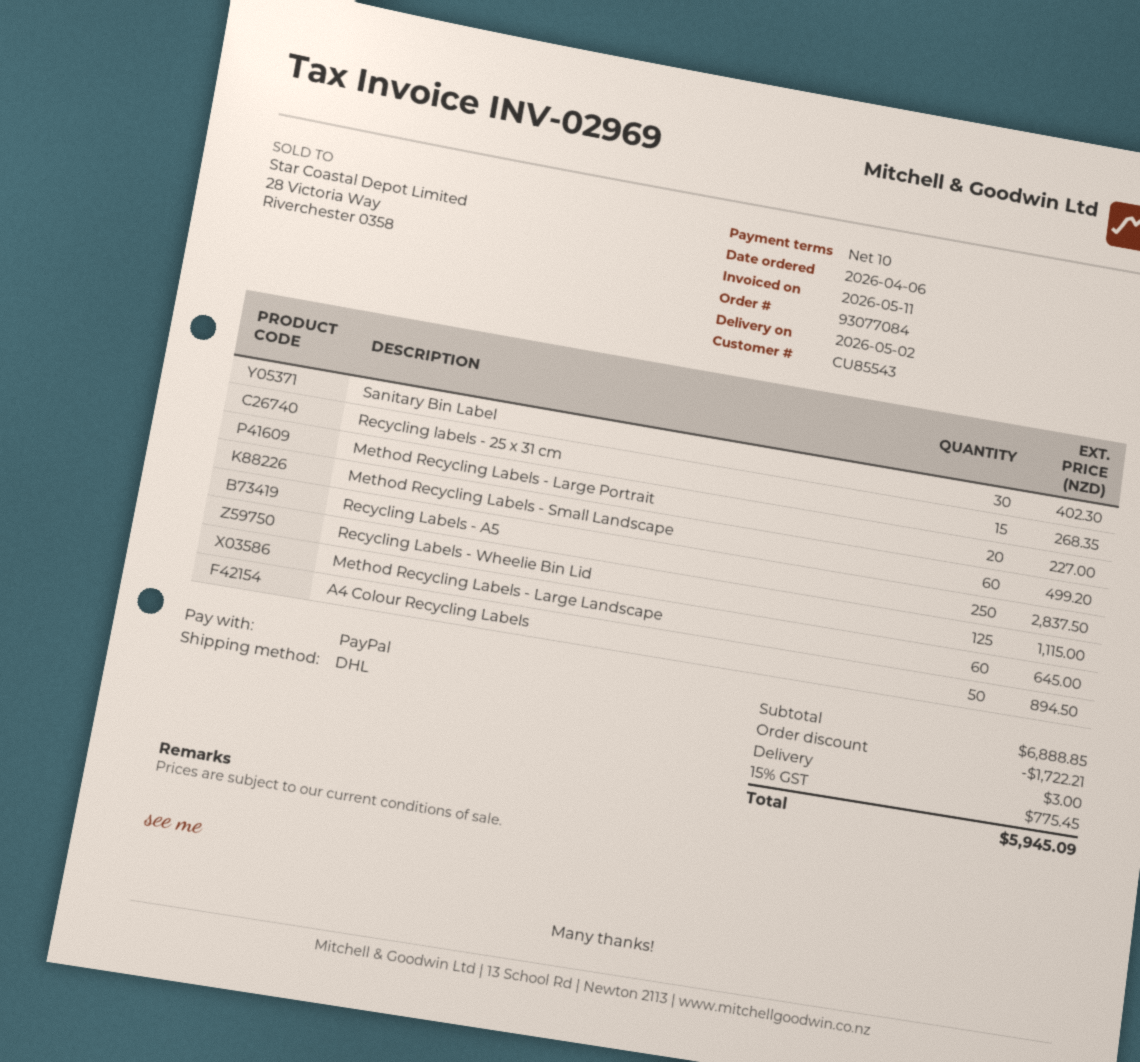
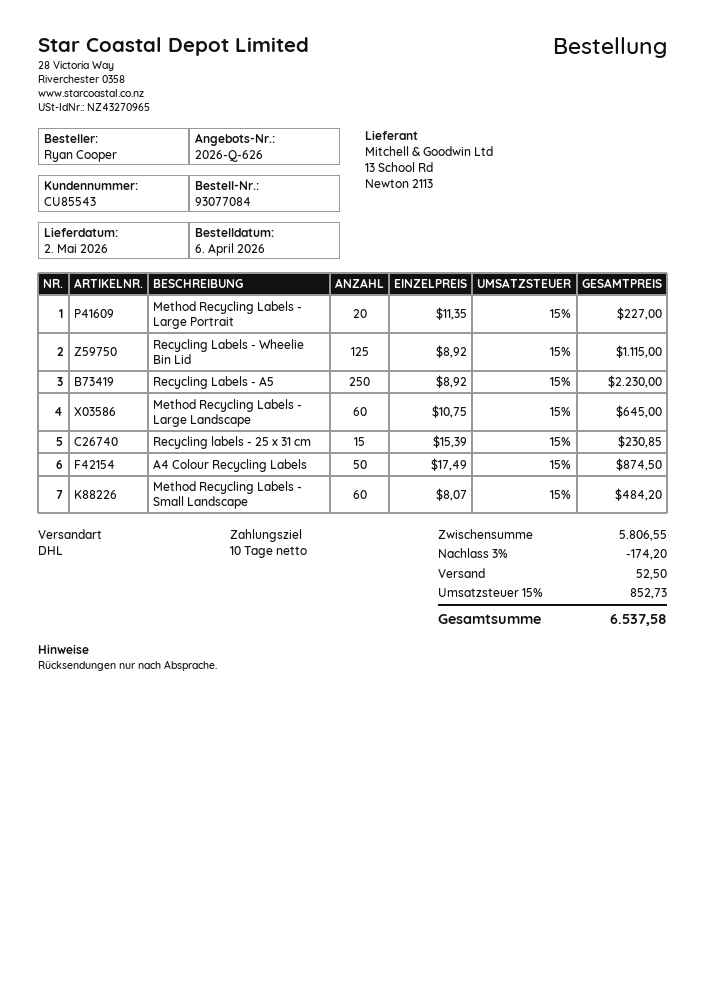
Sanitary Bin Label: 30 for 402.30 -> none
Recycling labels - 25 x 31 cm: 15 for 268.35 -> 15 for 230.85
Method Recycling Labels - Small Landscape: 60 for 499.20 -> 60 for 484.20
Recycling Labels - A5: 250 for 2837.50 -> 250 for 2230.00
A4 Colour Recycling Labels: 50 for 894.50 -> 50 for 874.50
subtotal: 6888.85 -> 5806.55
discount: 1722.21 -> 174.20
shipping: 3.00 -> 52.50
tax: 15% = 775.45 -> 15% = 852.73
total: 5945.09 -> 6537.58

